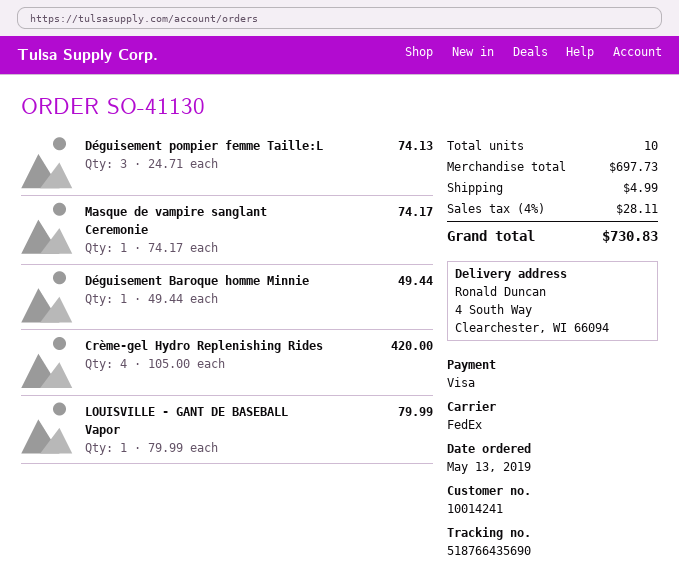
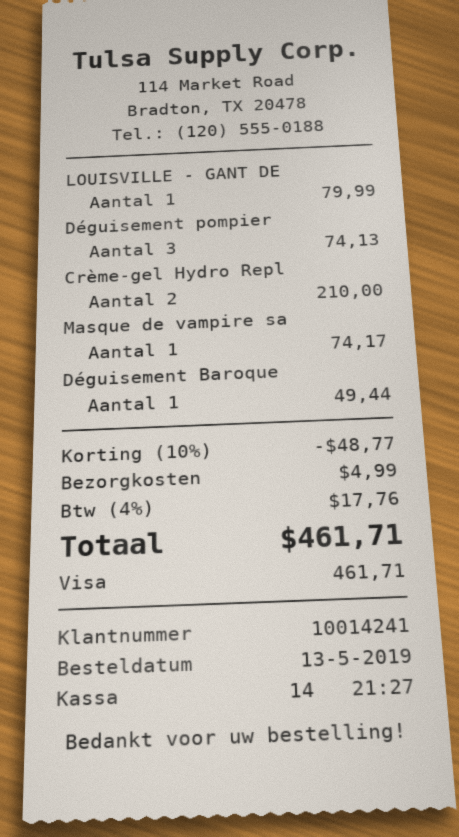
Crème-gel Hydro Replenishing Rides: 4 for 420.00 -> 2 for 210.00
discount: none -> 10% = 48.77
tax: 4% = 28.11 -> 4% = 17.76
total: 730.83 -> 461.71

